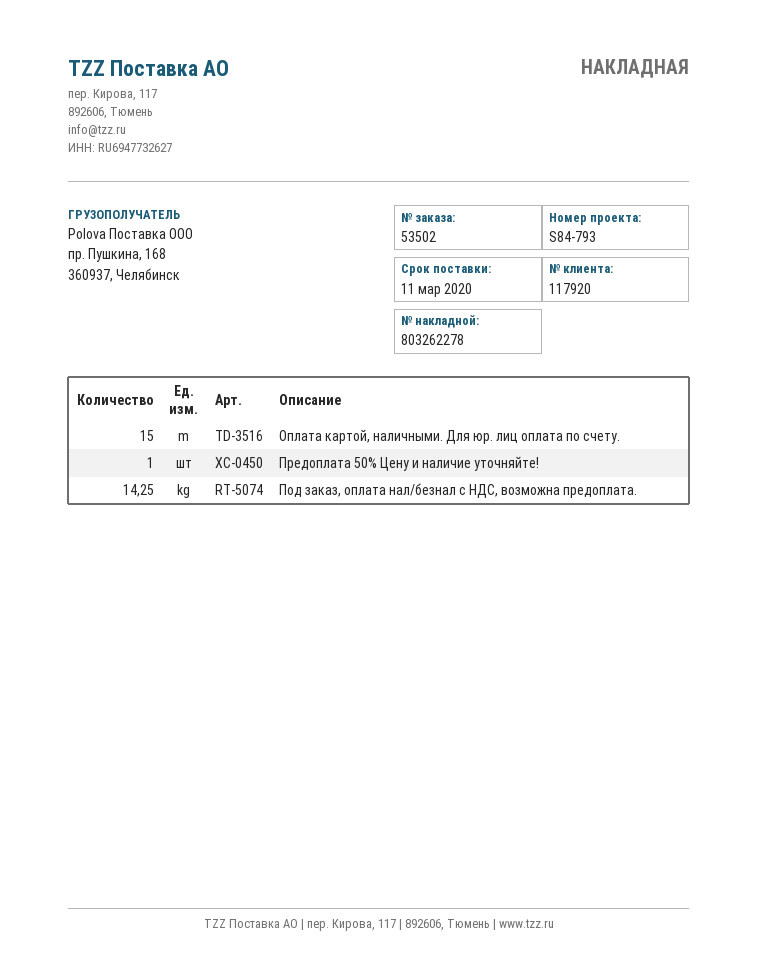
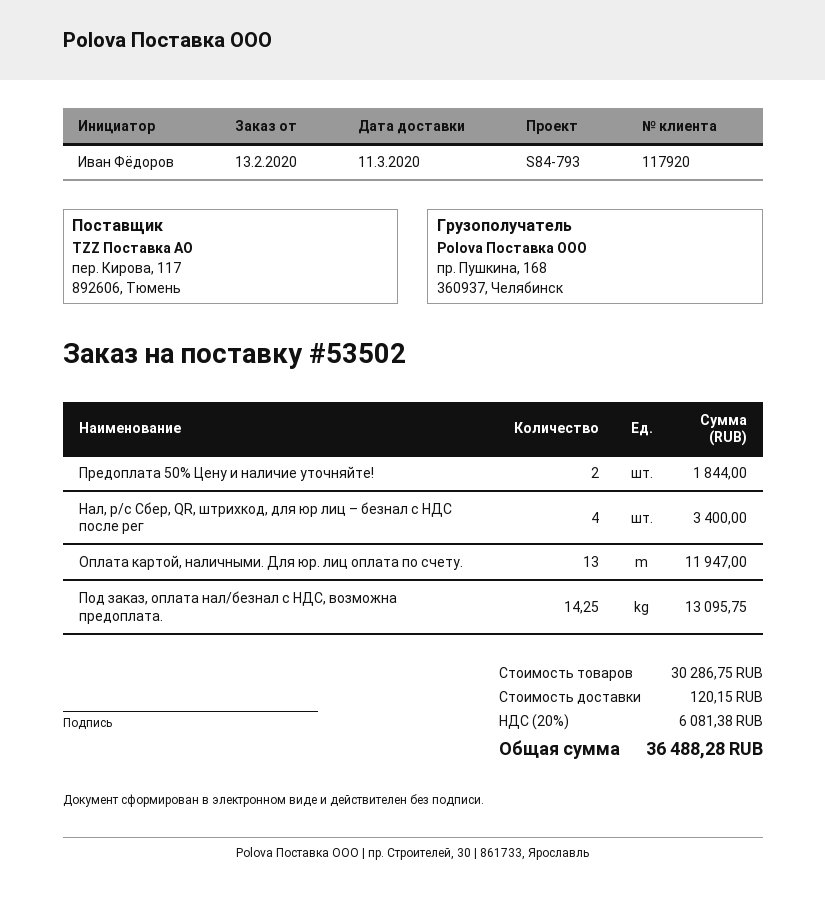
Оплата картой, наличными. Для юр. лиц оплата по счету.: 15 -> 13
Предоплата 50% Цену и наличие уточняйте!: 1 -> 2
Нал, р/с Сбер, QR, штрихкод, для юр лиц – безнал с НДС после рег: none -> 4

